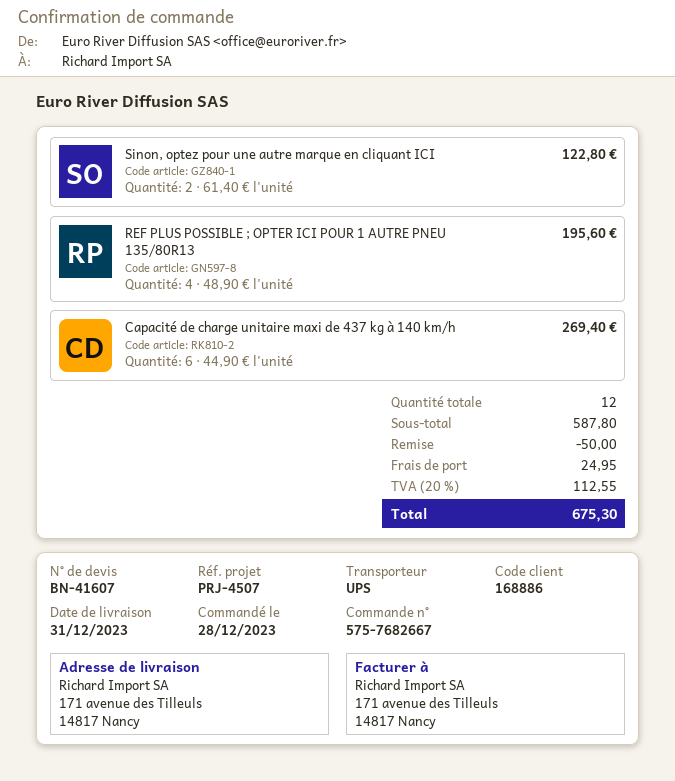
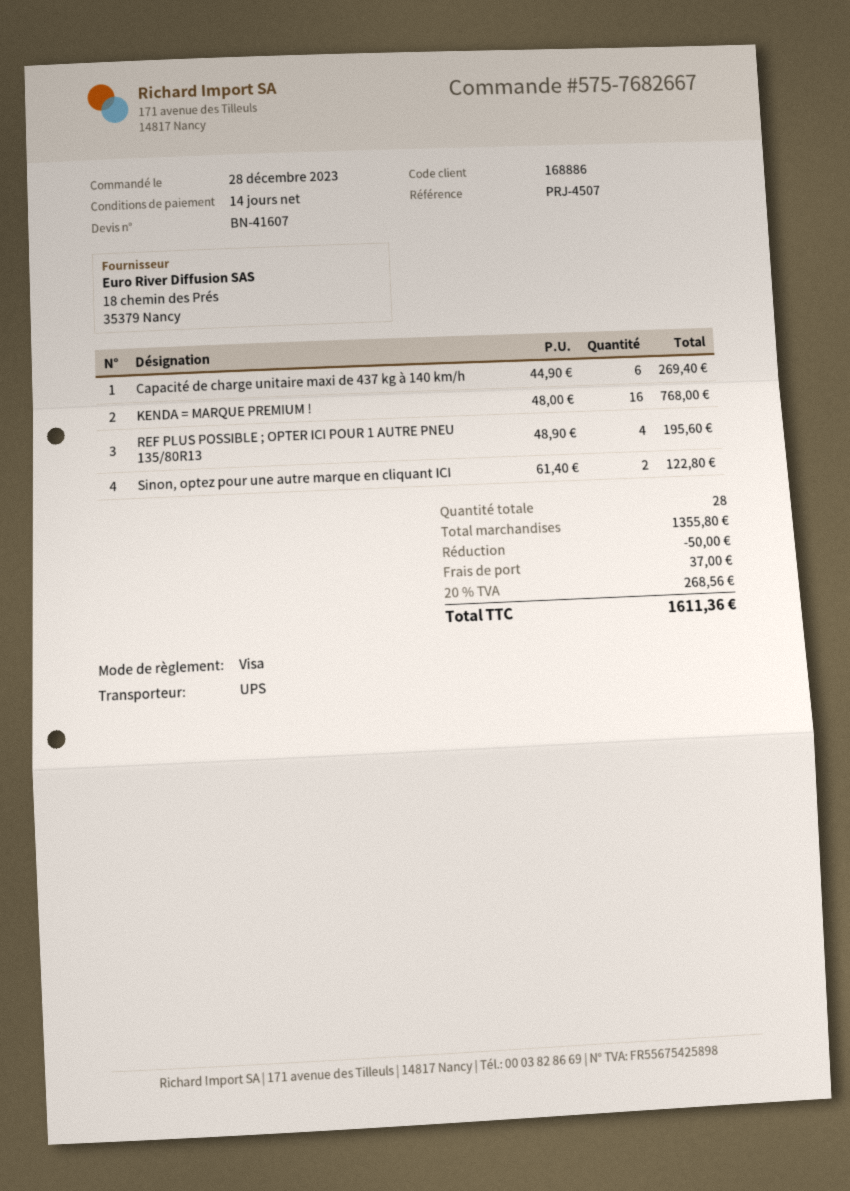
KENDA = MARQUE PREMIUM !: none -> 16 x 48.00 = 768.00
total quantity: 12 -> 28
subtotal: 587.80 -> 1355.80
shipping: 24.95 -> 37.00
tax: 20% = 112.55 -> 20% = 268.56
total: 675.30 -> 1611.36

